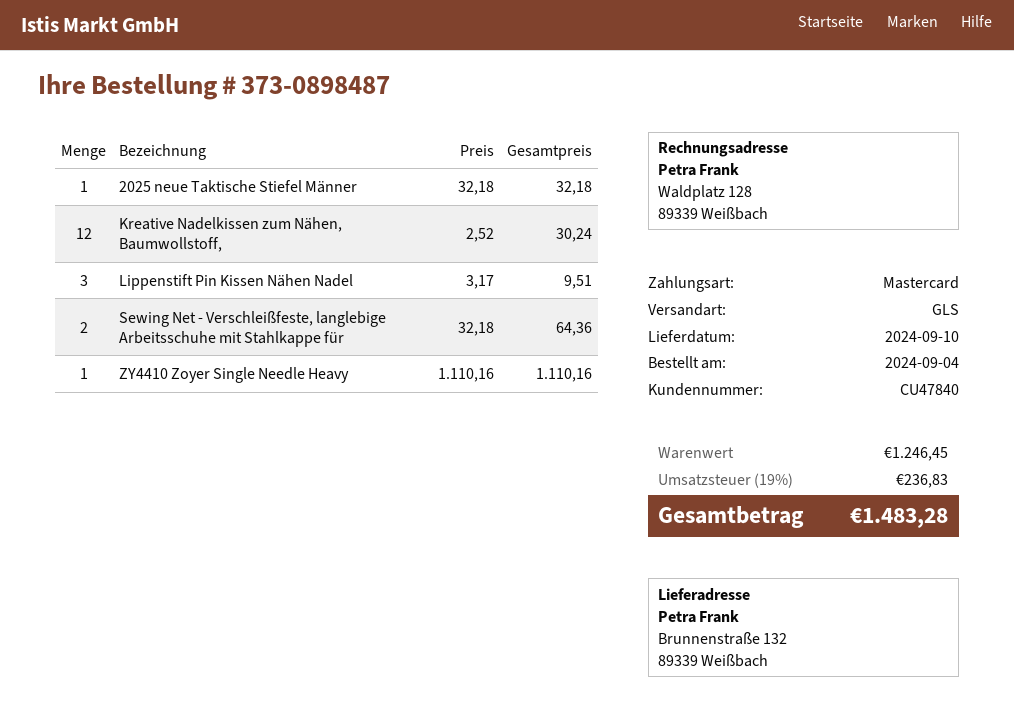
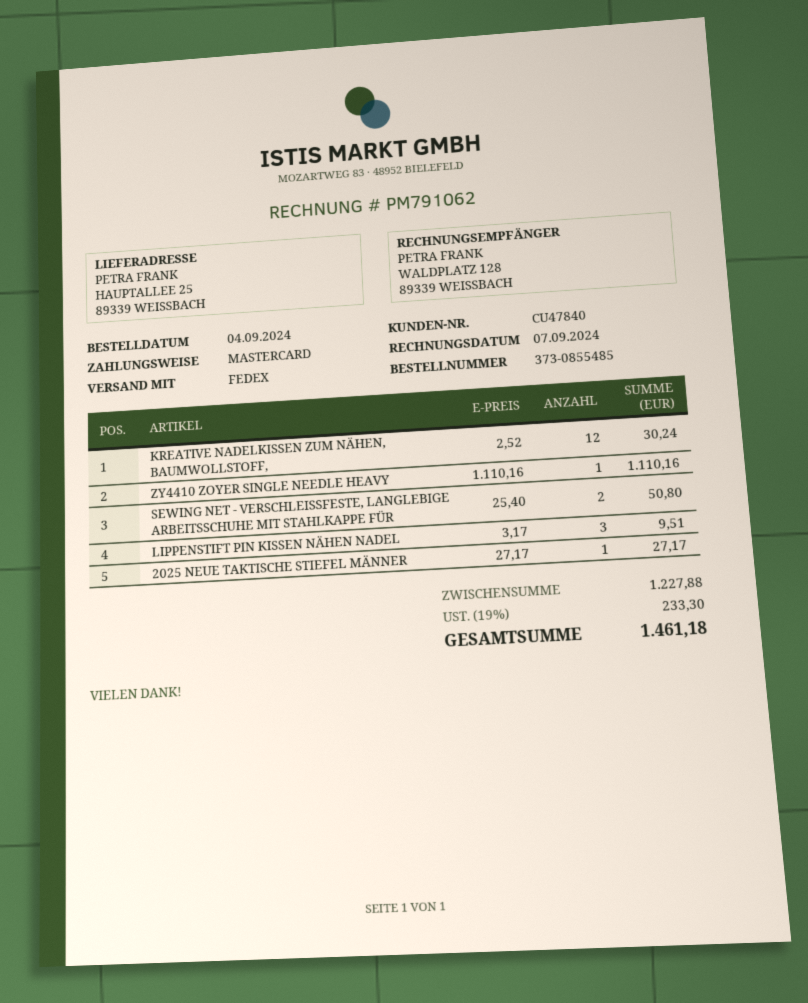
order number: 373-0898487 -> 373-0855485
shipping method: GLS -> FedEx
ship to: Brunnenstraße 132, 89339 Weißbach -> HAUPTALLEE 25, 89339 WEISSBACH
2025 neue Taktische Stiefel Männer: 1 x 32.18 = 32.18 -> 1 x 27.17 = 27.17
Sewing Net - Verschleißfeste, langlebige Arbeitsschuhe mit Stahlkappe für: 2 x 32.18 = 64.36 -> 2 x 25.40 = 50.80
subtotal: 1246.45 -> 1227.88
tax: 19% = 236.83 -> 19% = 233.30
total: 1483.28 -> 1461.18

